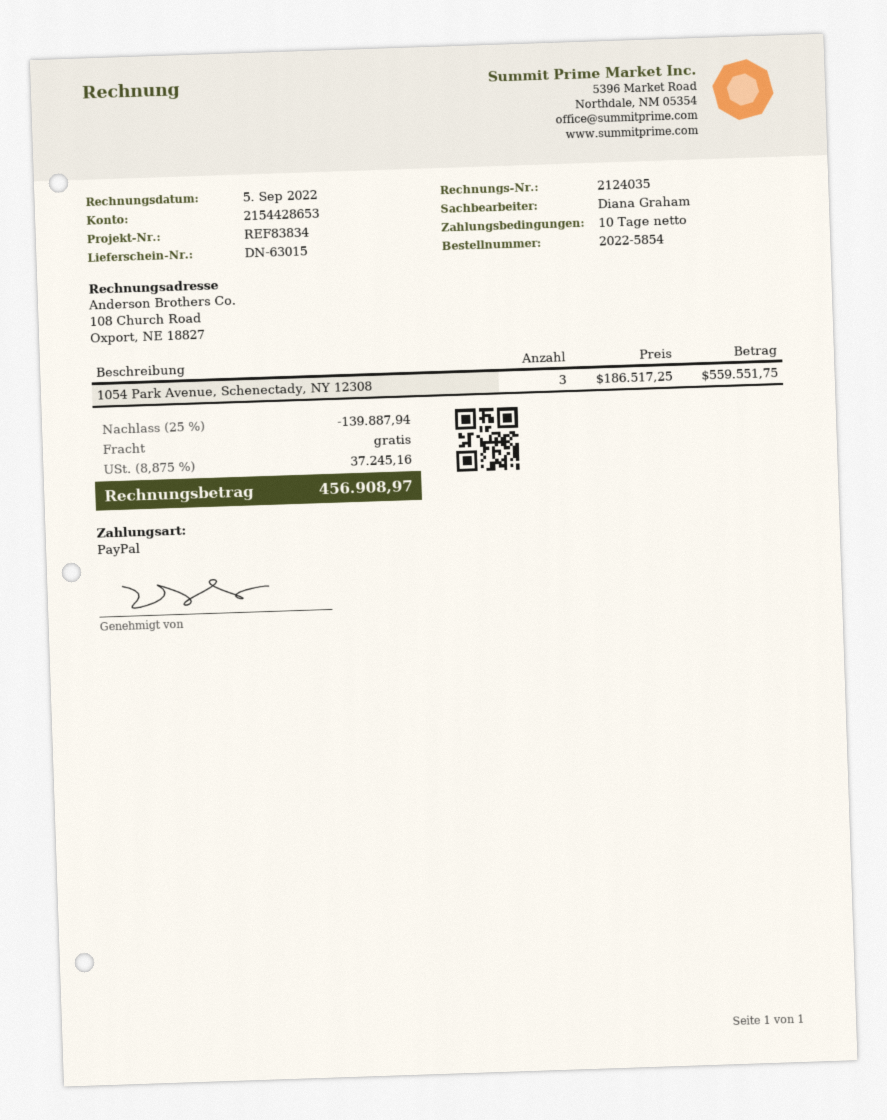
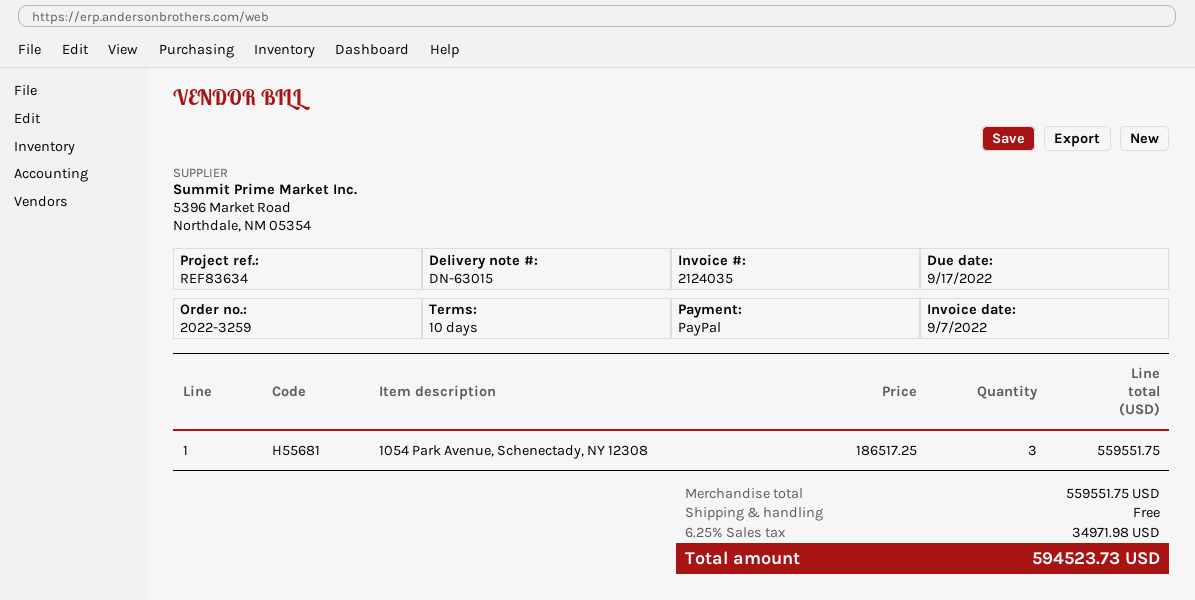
order number: 2022-5854 -> 2022-3259
invoice date: 2022-09-05 -> 2022-09-07
reference: REF83834 -> REF83634
discount: 25% = 139887.94 -> none
tax: 8.875% = 37245.16 -> 6.25% = 34971.98
total: 456908.97 -> 594523.73

